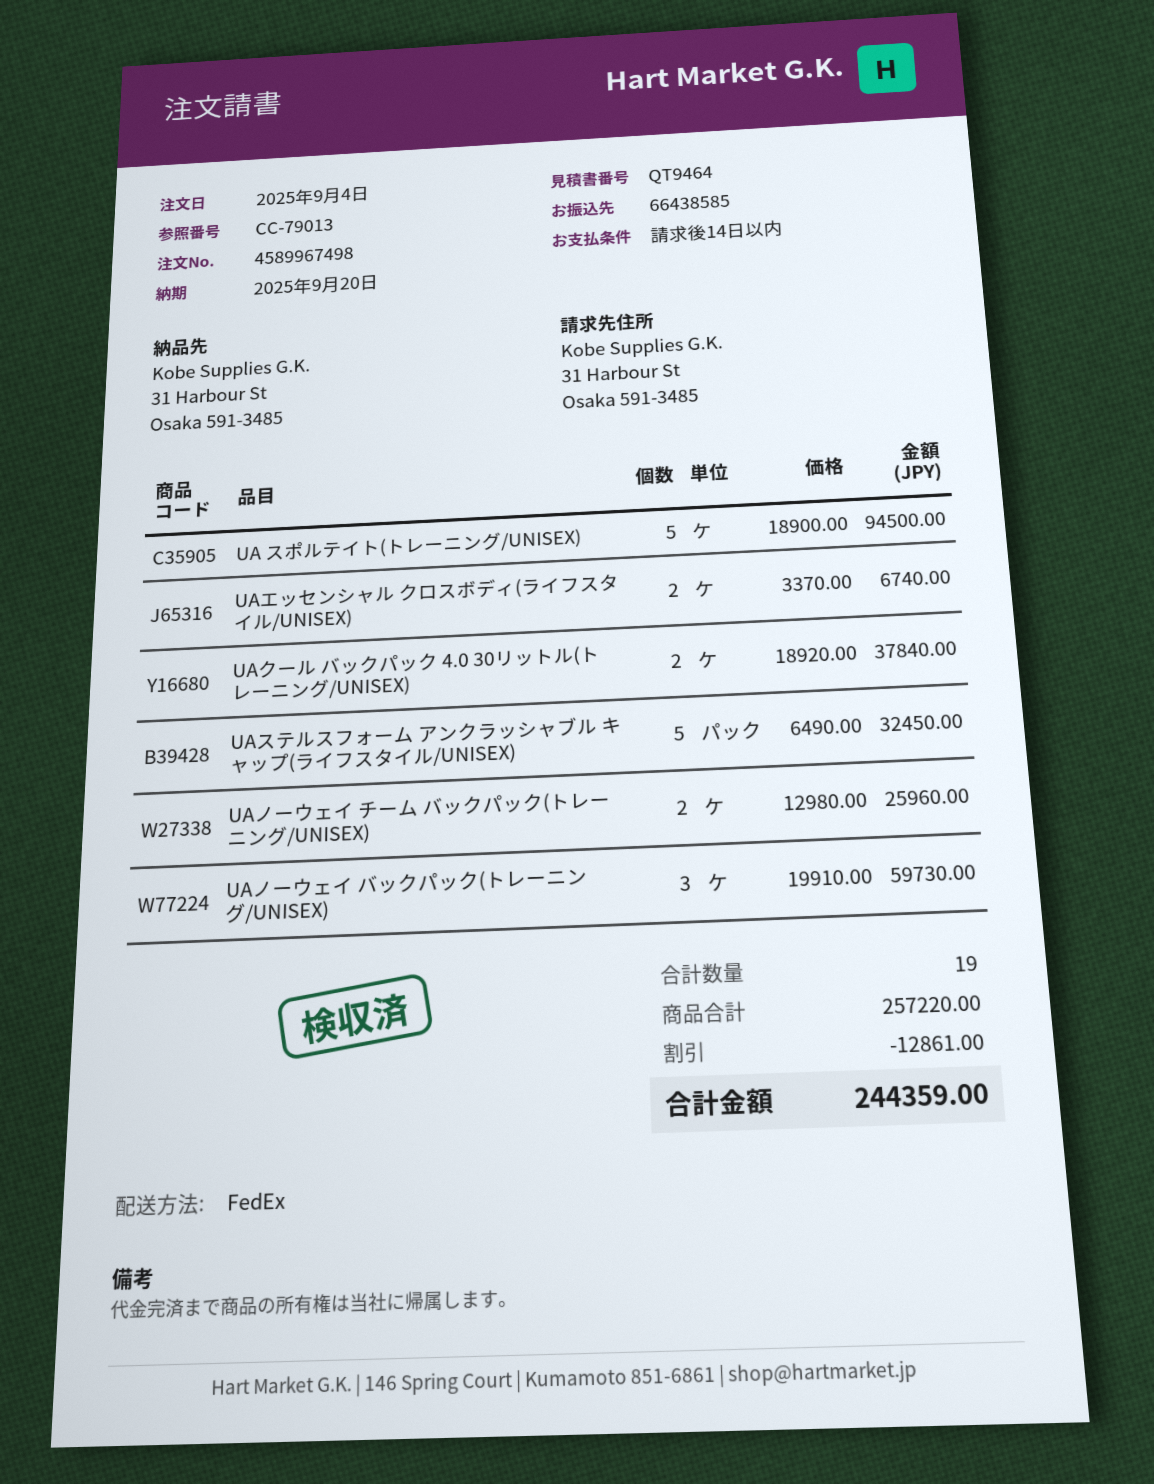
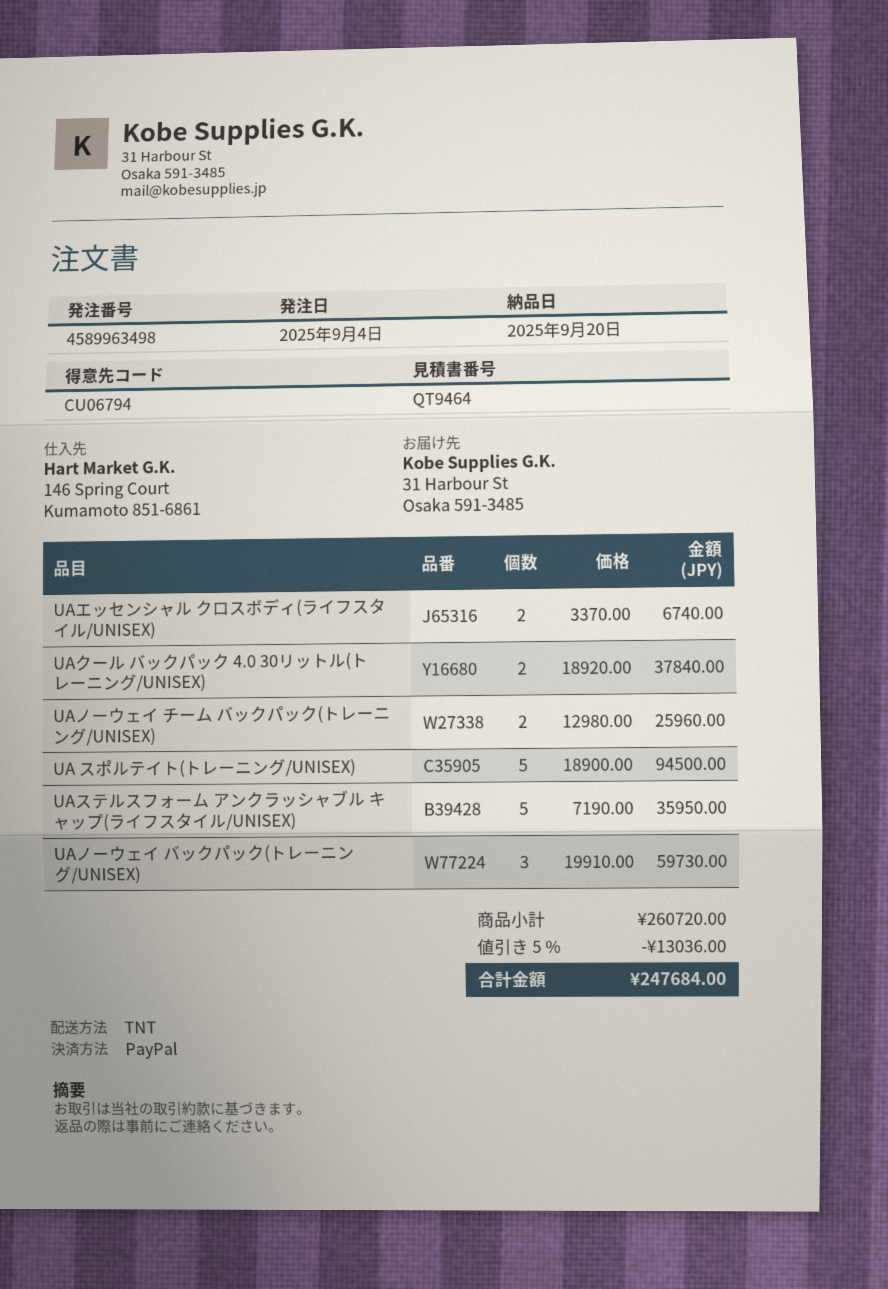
order number: 4589967498 -> 4589963498
shipping method: FedEx -> TNT
UAステルスフォーム アンクラッシャブル キャップ(ライフスタイル/UNISEX): 5 x 6490.00 = 32450.00 -> 5 x 7190.00 = 35950.00
subtotal: 257220.00 -> 260720.00
discount: 12861.00 -> 13036.00
total: 244359.00 -> 247684.00

